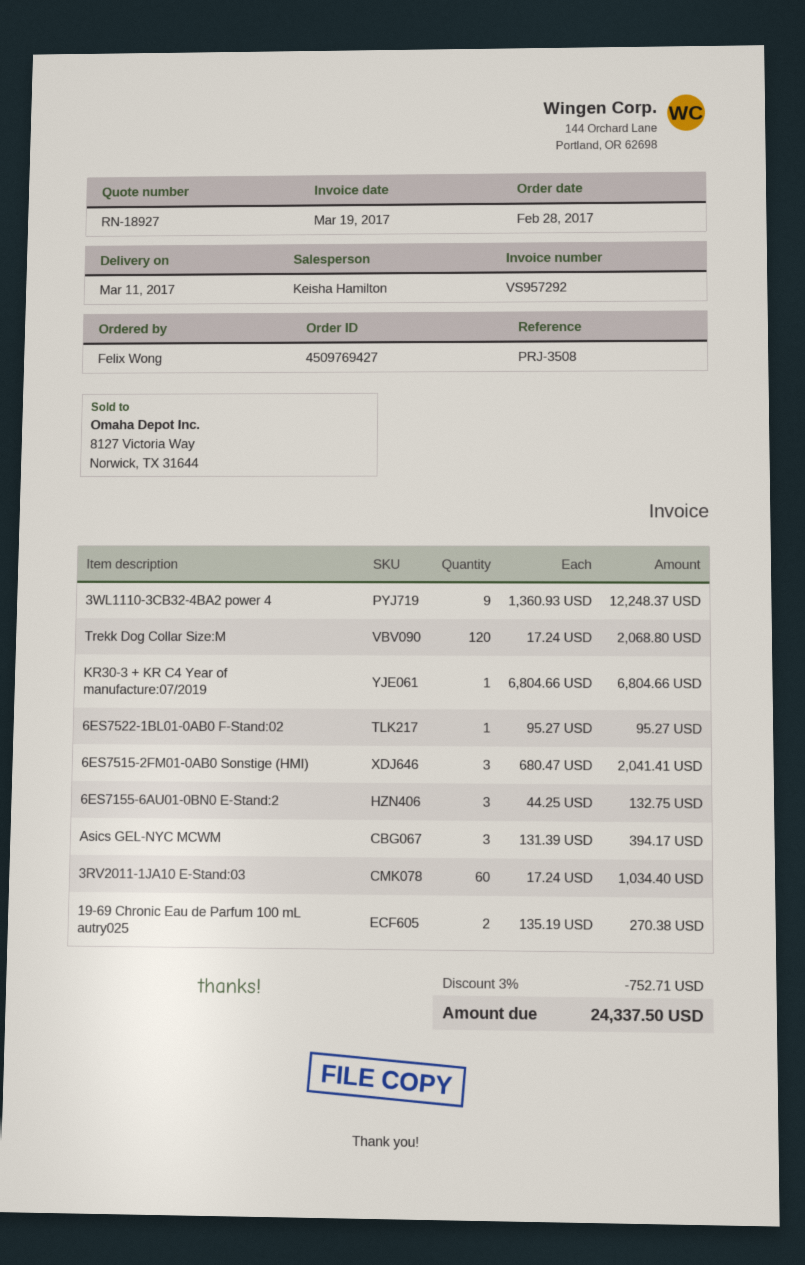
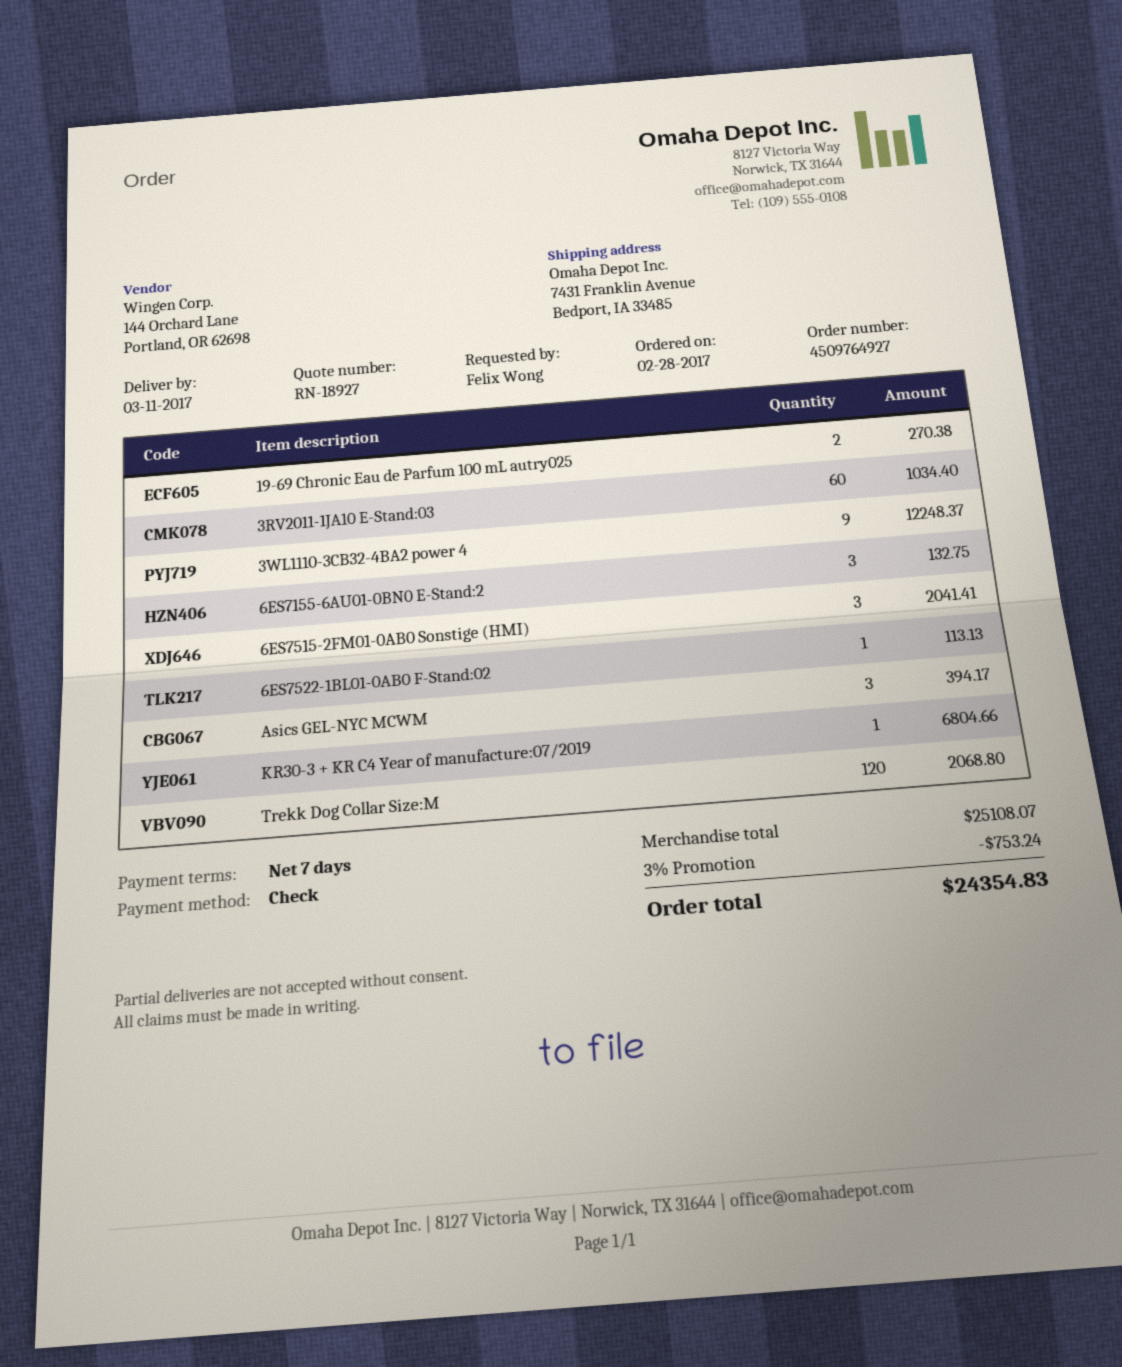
order number: 4509769427 -> 4509764927
6ES7522-1BL01-0AB0 F-Stand:02: 1 for 95.27 -> 1 for 113.13
discount: 3% = 752.71 -> 3% = 753.24
total: 24337.50 -> 24354.83

